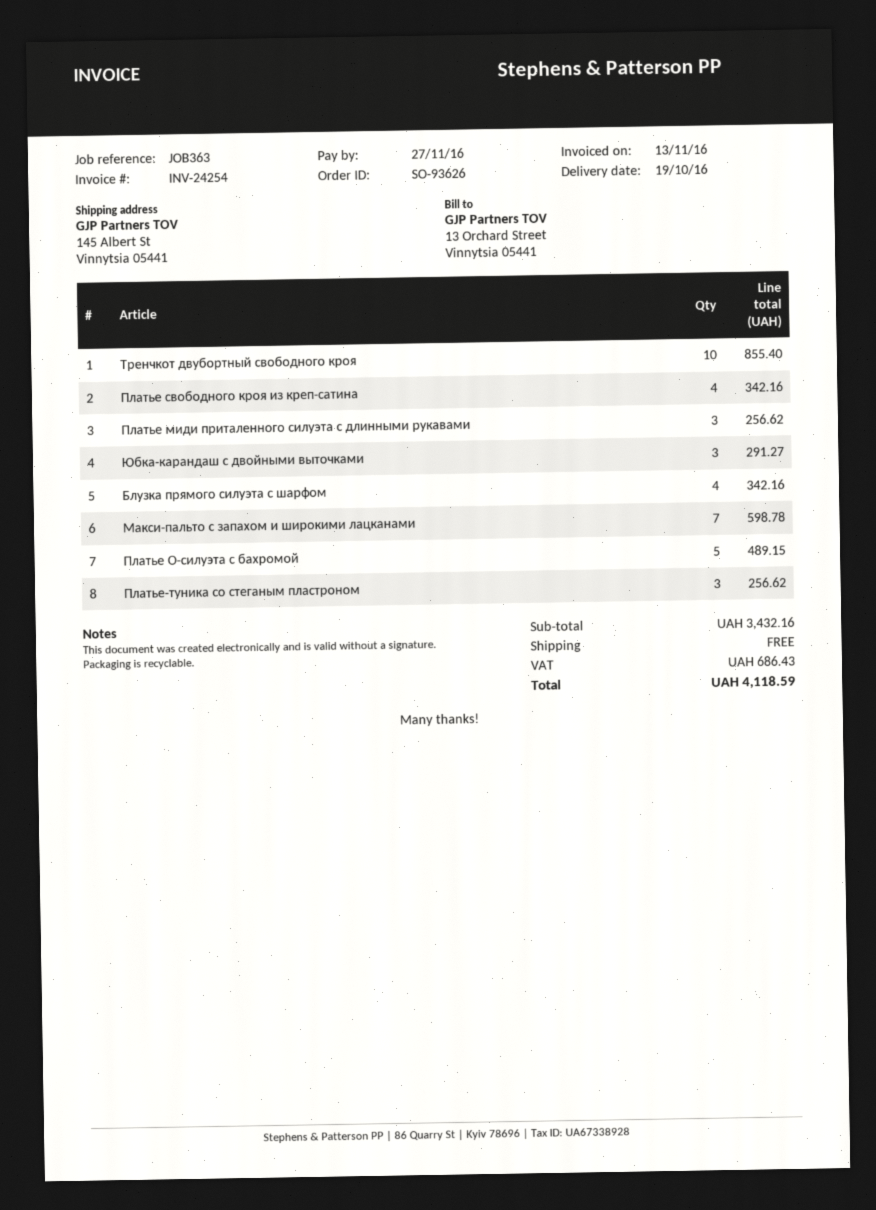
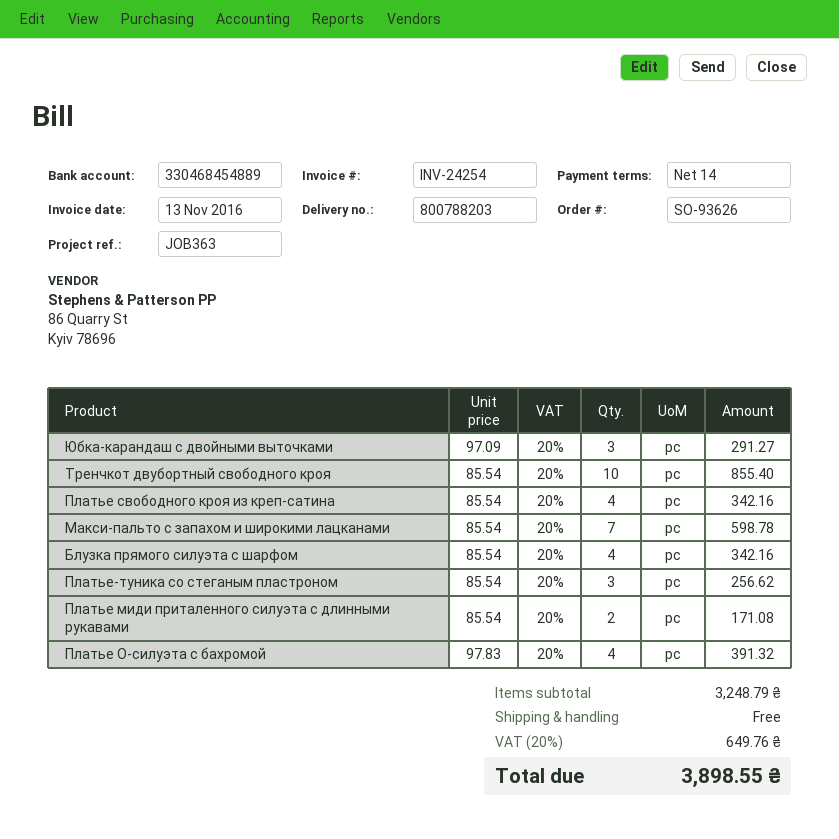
Платье миди приталенного силуэта с длинными рукавами: 3 for 256.62 -> 2 for 171.08
Платье О-силуэта с бахромой: 5 for 489.15 -> 4 for 391.32
subtotal: 3432.16 -> 3248.79
tax: 686.43 -> 649.76
total: 4118.59 -> 3898.55

